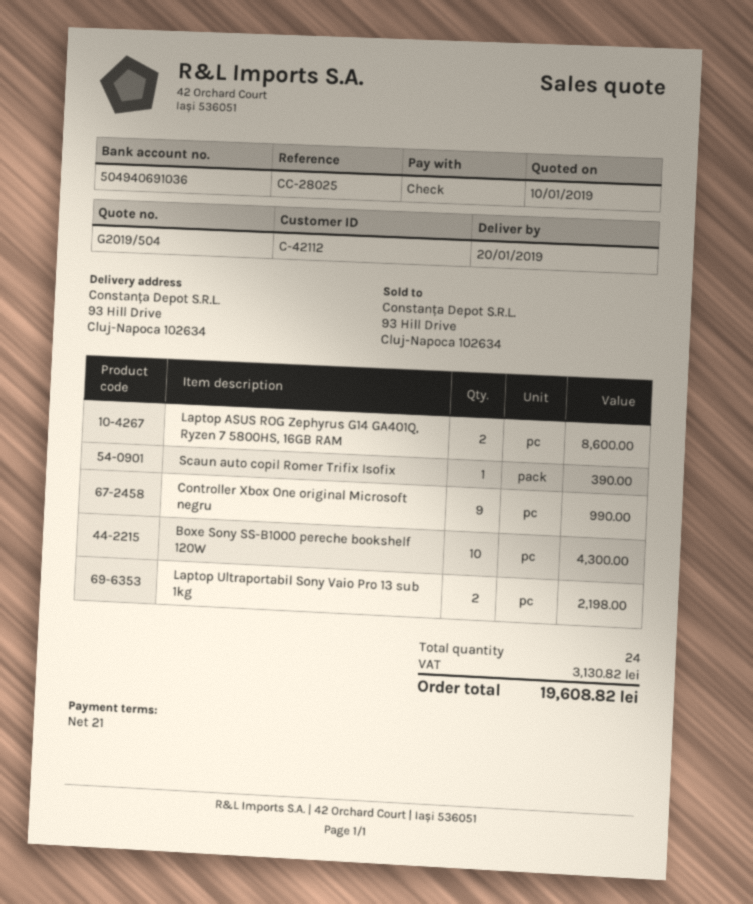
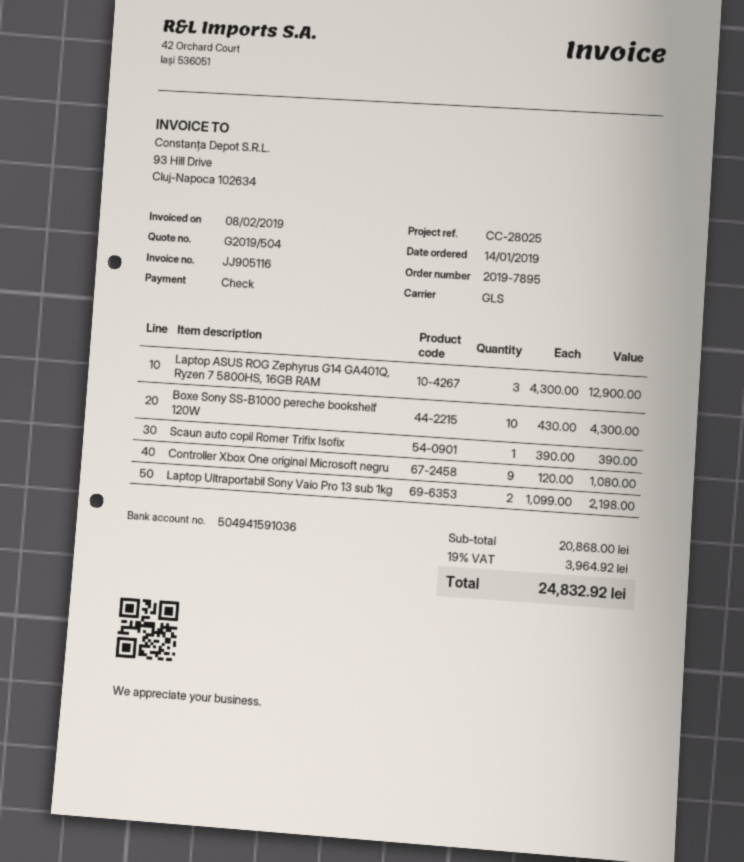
bank account: 504940691036 -> 504941591036
Laptop ASUS ROG Zephyrus G14 GA401Q, Ryzen 7 5800HS, 16GB RAM: 2 for 8600.00 -> 3 for 12900.00
Controller Xbox One original Microsoft negru: 9 for 990.00 -> 9 for 1080.00
tax: 3130.82 -> 3964.92
total: 19608.82 -> 24832.92

